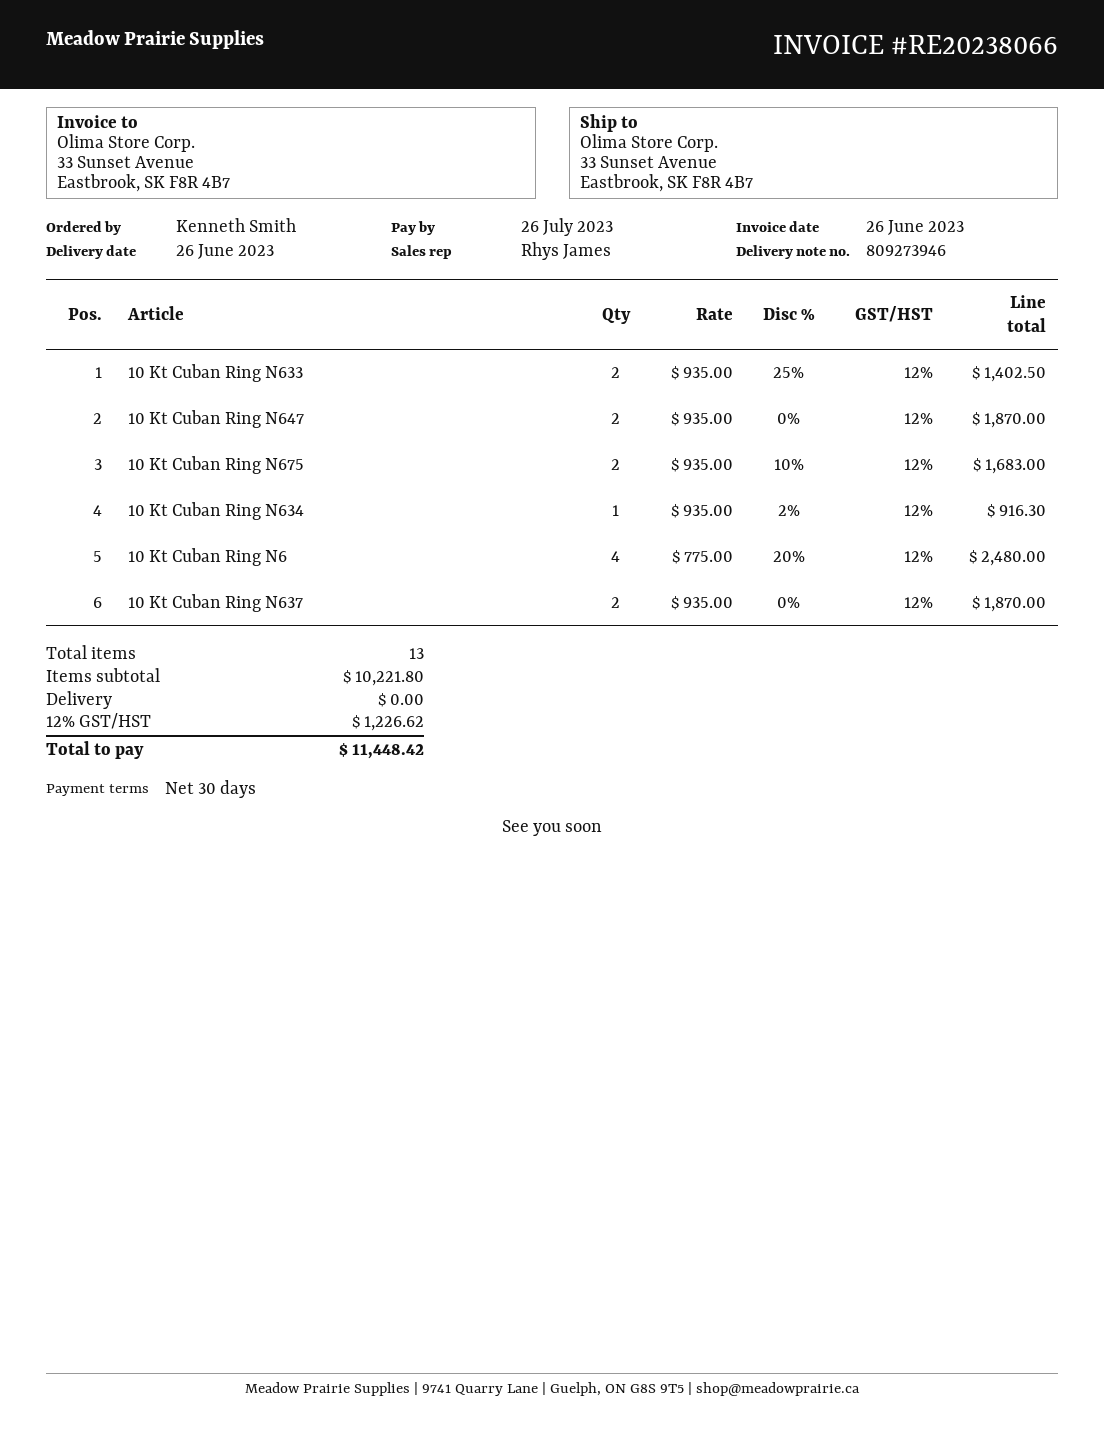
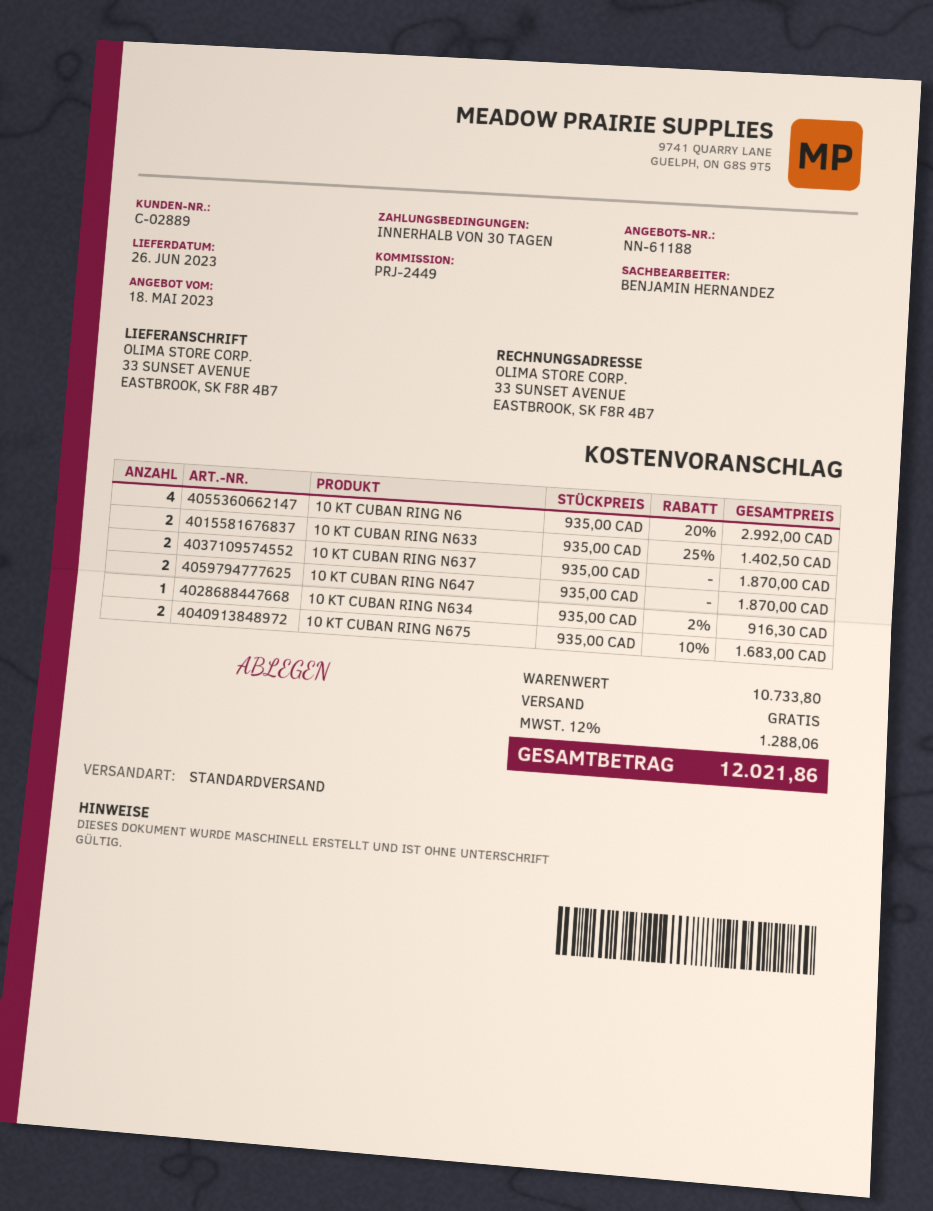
sales rep: Rhys James -> BENJAMIN HERNANDEZ
10 Kt Cuban Ring N6: 4 x 775.00 - 20% = 2480.00 -> 4 x 935.00 - 20% = 2992.00
subtotal: 10221.80 -> 10733.80
tax: 12% = 1226.62 -> 12% = 1288.06
total: 11448.42 -> 12021.86

